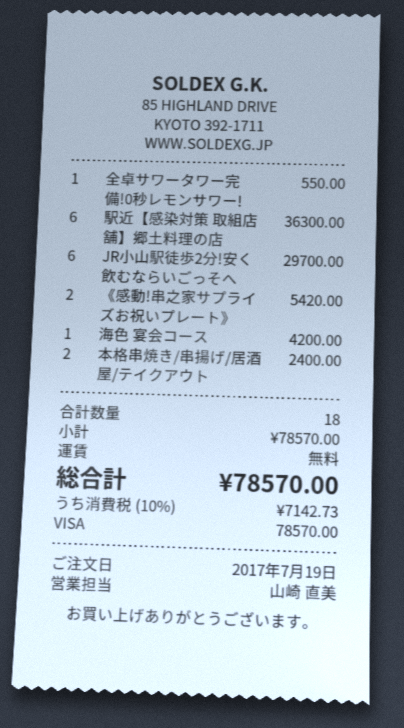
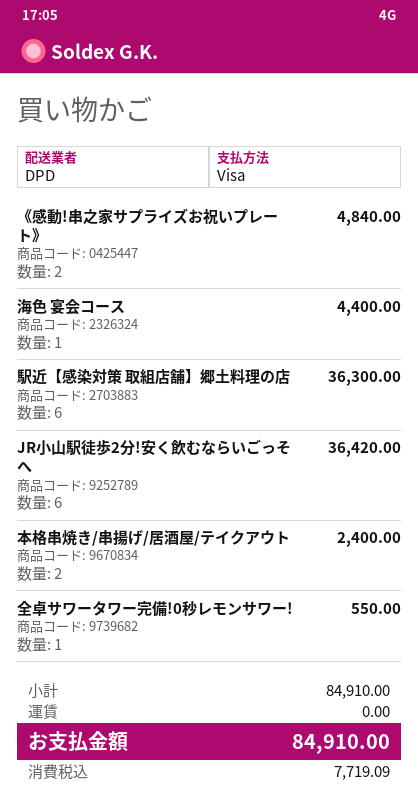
JR小山駅徒歩2分!安く飲むならいごっそへ: 6 for 29700.00 -> 6 for 36420.00
《感動!串之家サプライズお祝いプレート》: 2 for 5420.00 -> 2 for 4840.00
海色 宴会コース: 1 for 4200.00 -> 1 for 4400.00
subtotal: 78570.00 -> 84910.00
tax: 7142.73 -> 7719.09
total: 78570.00 -> 84910.00

